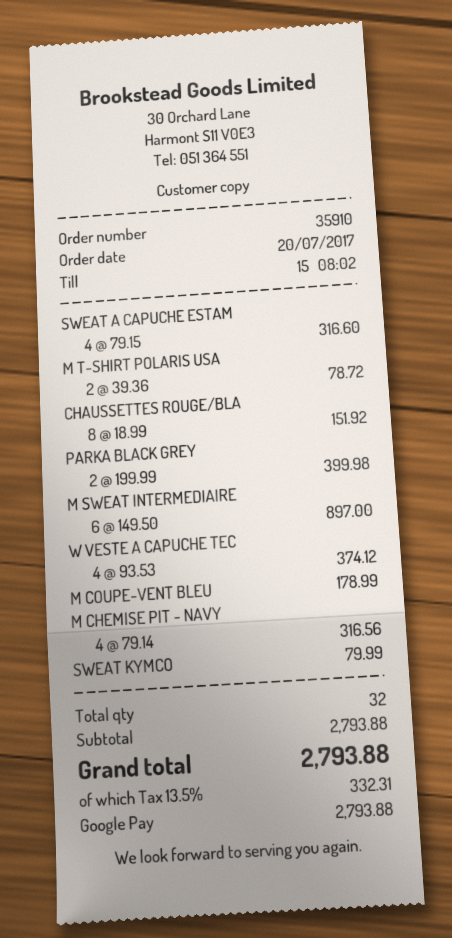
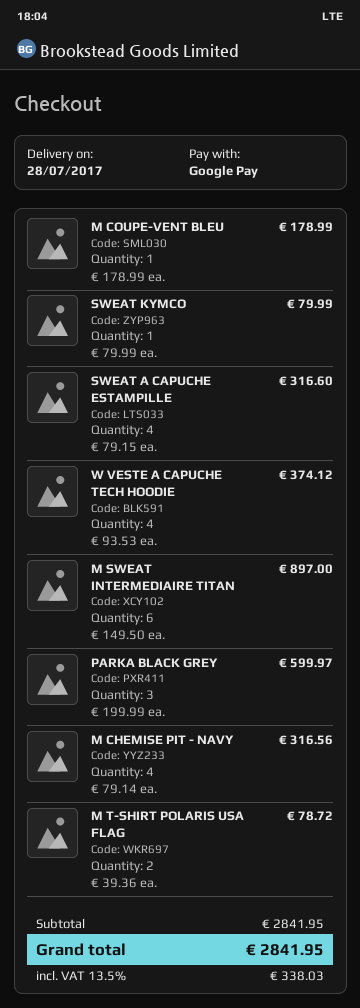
CHAUSSETTES ROUGE/BLA: 8 x 18.99 = 151.92 -> none
PARKA BLACK GREY: 2 x 199.99 = 399.98 -> 3 x 199.99 = 599.97
subtotal: 2793.88 -> 2841.95
tax: 13.5% = 332.31 -> 13.5% = 338.03
total: 2793.88 -> 2841.95

